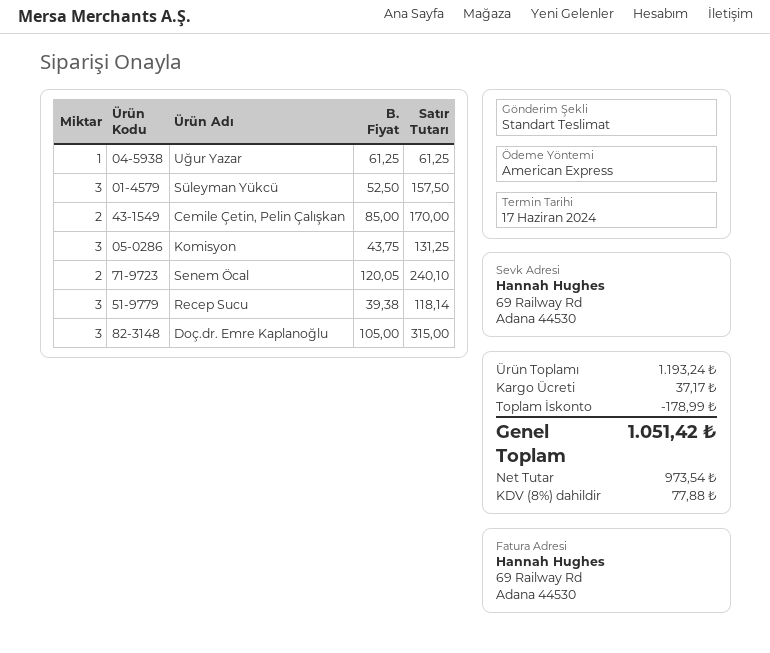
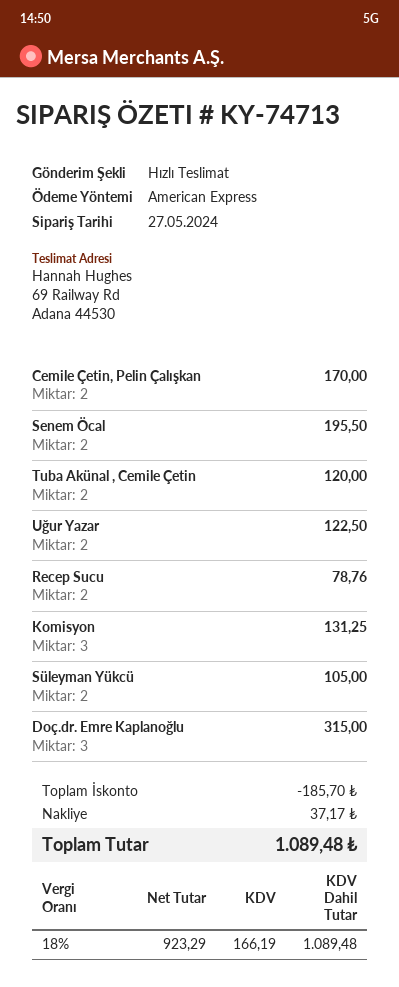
shipping method: standard -> express
Uğur Yazar: 1 for 61.25 -> 2 for 122.50
Süleyman Yükcü: 3 for 157.50 -> 2 for 105.00
Senem Öcal: 2 for 240.10 -> 2 for 195.50
Recep Sucu: 3 for 118.14 -> 2 for 78.76
Tuba Akünal , Cemile Çetin: none -> 2 for 120.00
discount: 178.99 -> 185.70
net: 973.54 -> 923.29
tax: 8% = 77.88 -> 18% = 166.19
total: 1051.42 -> 1089.48

